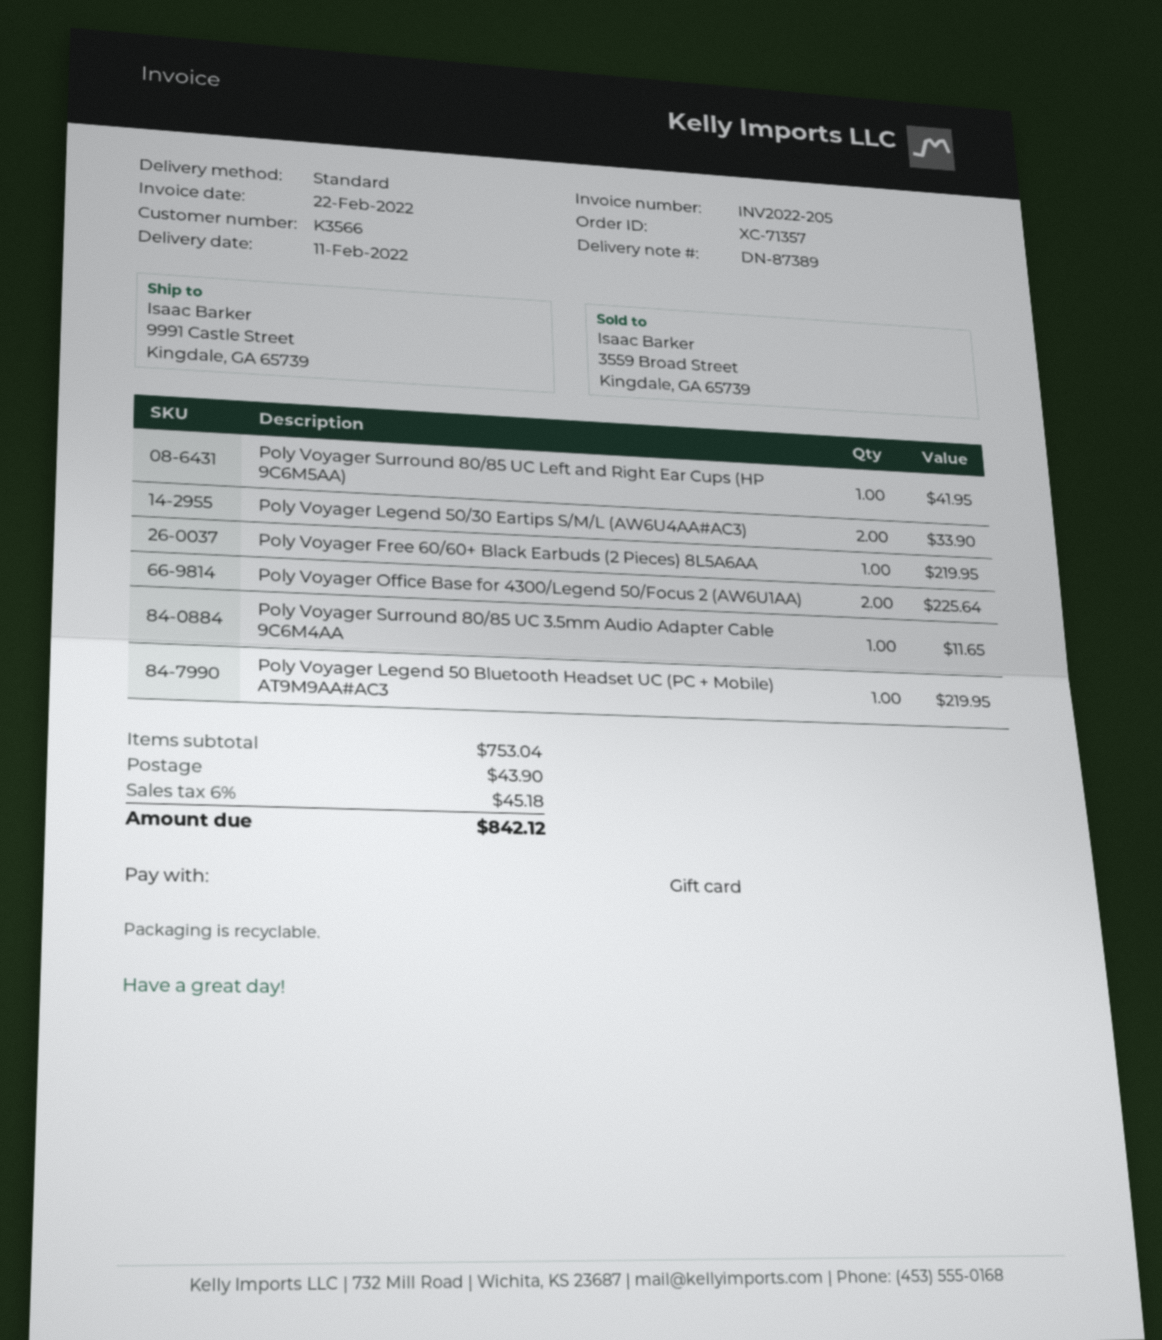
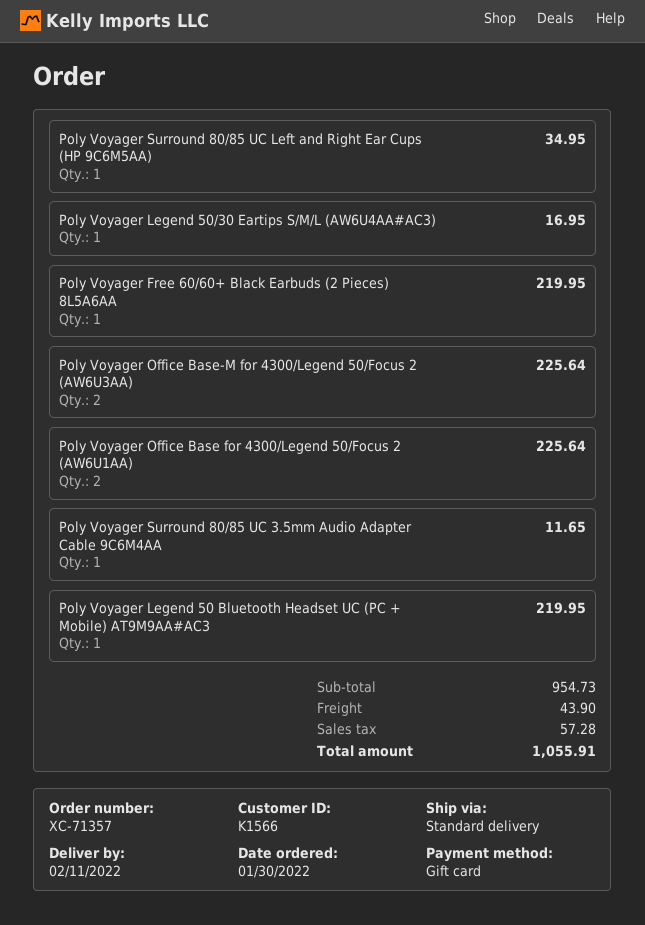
customer number: K3566 -> K1566
Poly Voyager Surround 80/85 UC Left and Right Ear Cups (HP 9C6M5AA): 1 for 41.95 -> 1 for 34.95
Poly Voyager Legend 50/30 Eartips S/M/L (AW6U4AA#AC3): 2 for 33.90 -> 1 for 16.95
Poly Voyager Office Base-M for 4300/Legend 50/Focus 2 (AW6U3AA): none -> 2 for 225.64
subtotal: 753.04 -> 954.73
tax: 45.18 -> 57.28
total: 842.12 -> 1055.91

